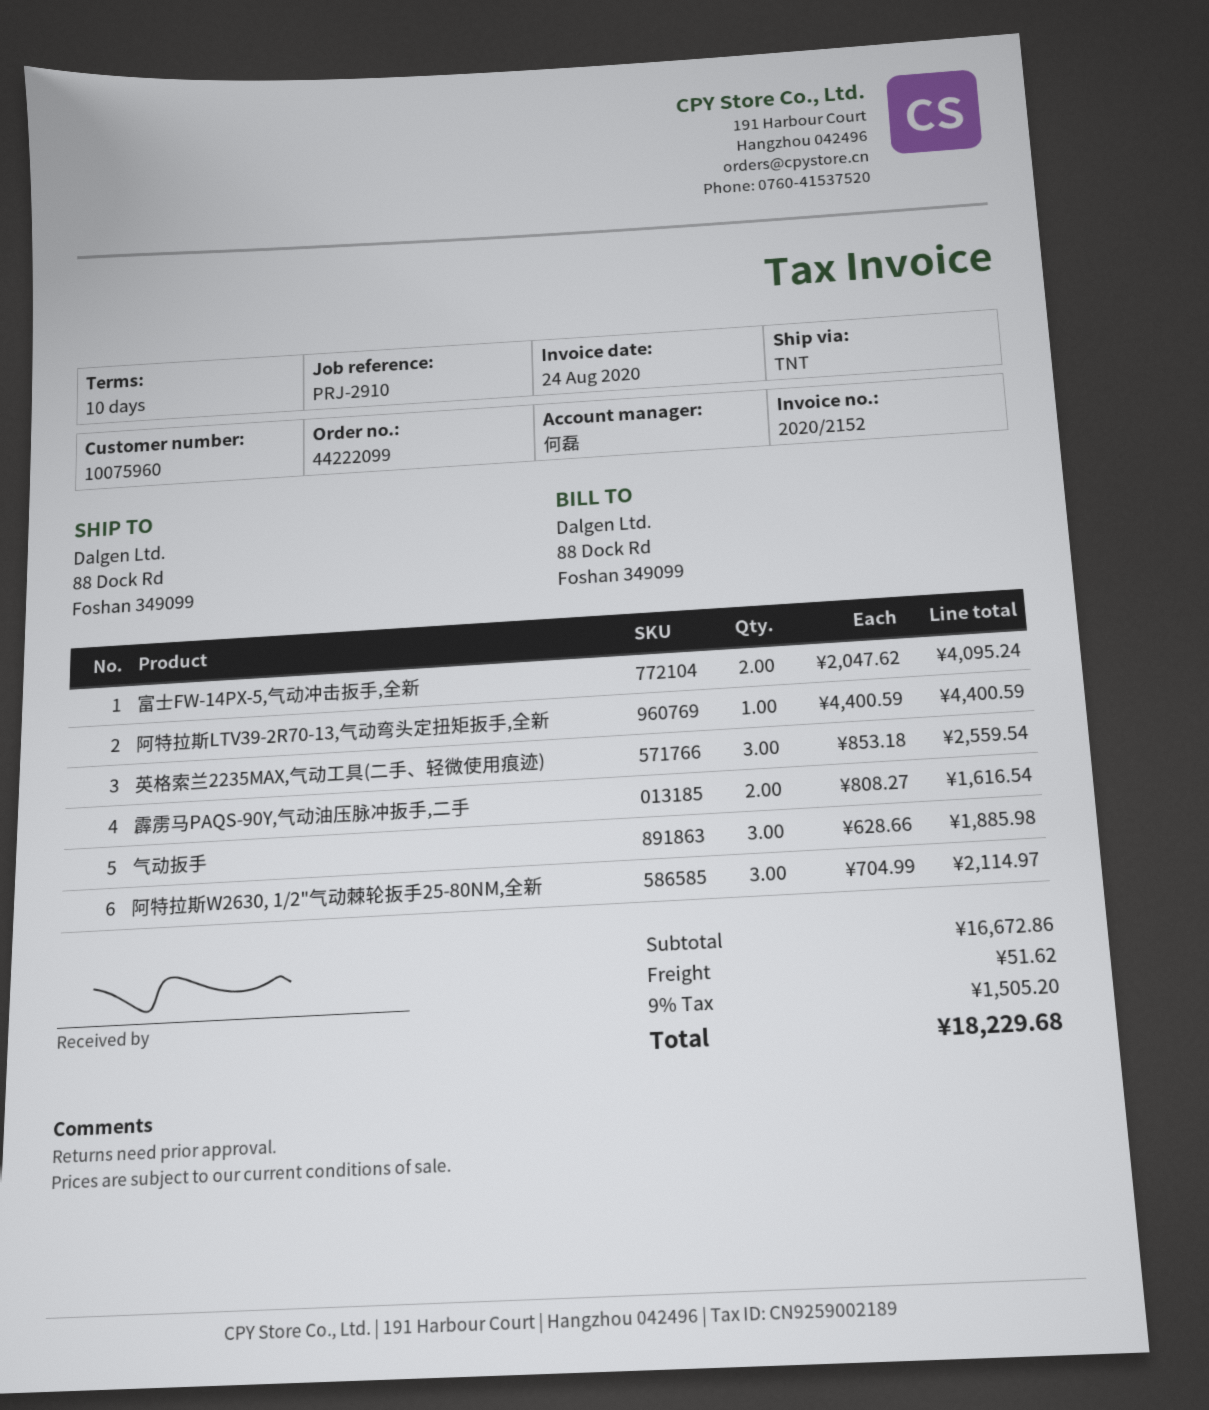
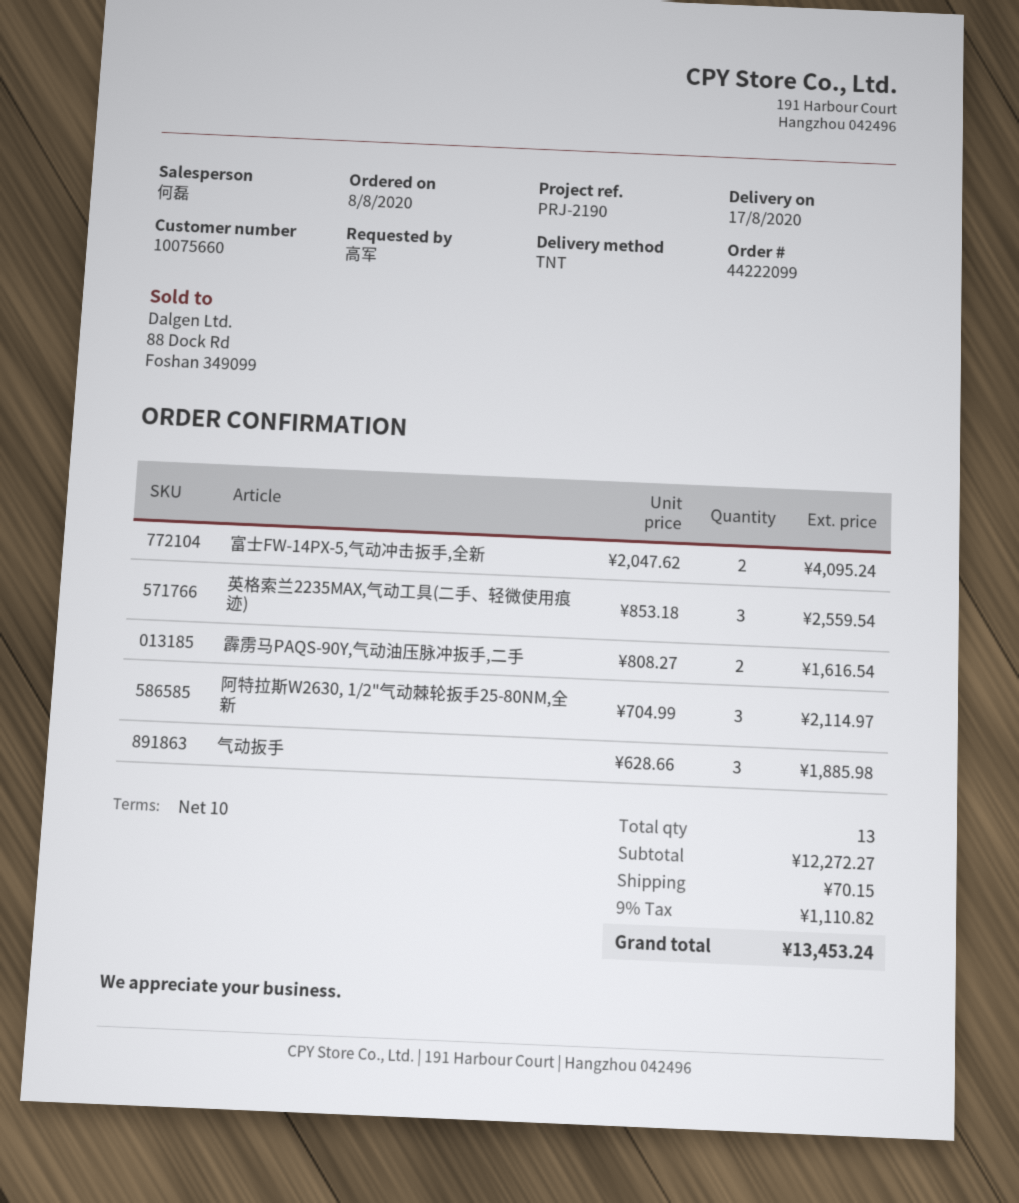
customer number: 10075960 -> 10075660
reference: PRJ-2910 -> PRJ-2190
阿特拉斯LTV39-2R70-13,气动弯头定扭矩扳手,全新: 1 x 4400.59 = 4400.59 -> none
subtotal: 16672.86 -> 12272.27
shipping: 51.62 -> 70.15
tax: 9% = 1505.20 -> 9% = 1110.82
total: 18229.68 -> 13453.24

